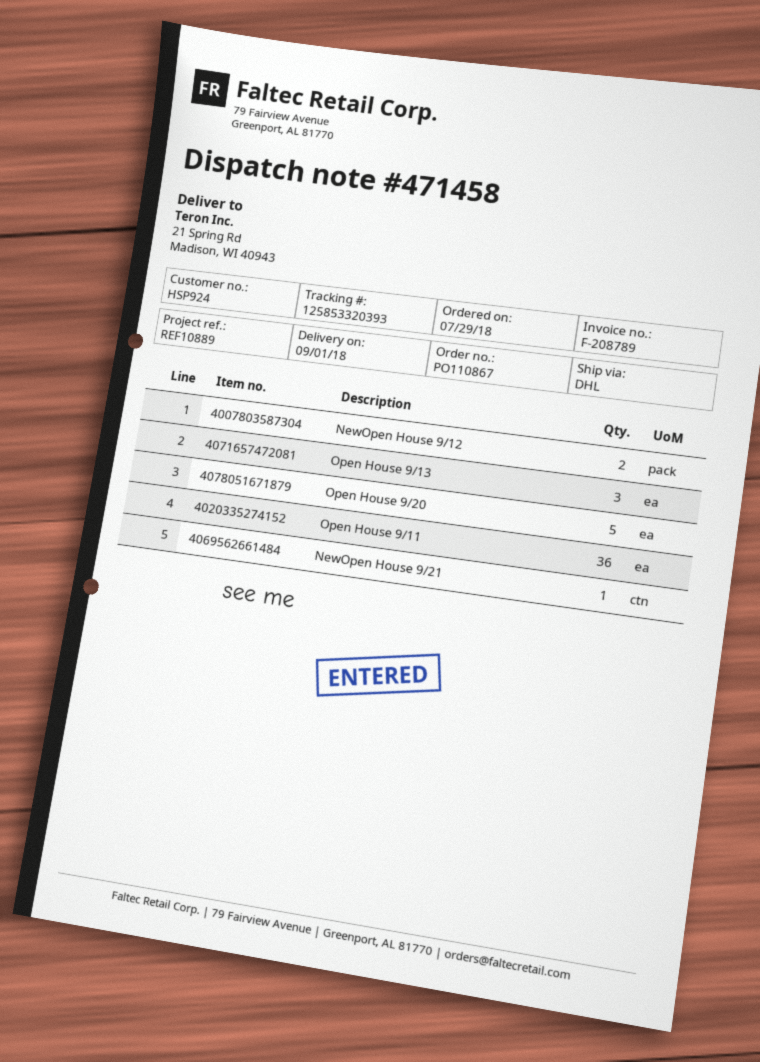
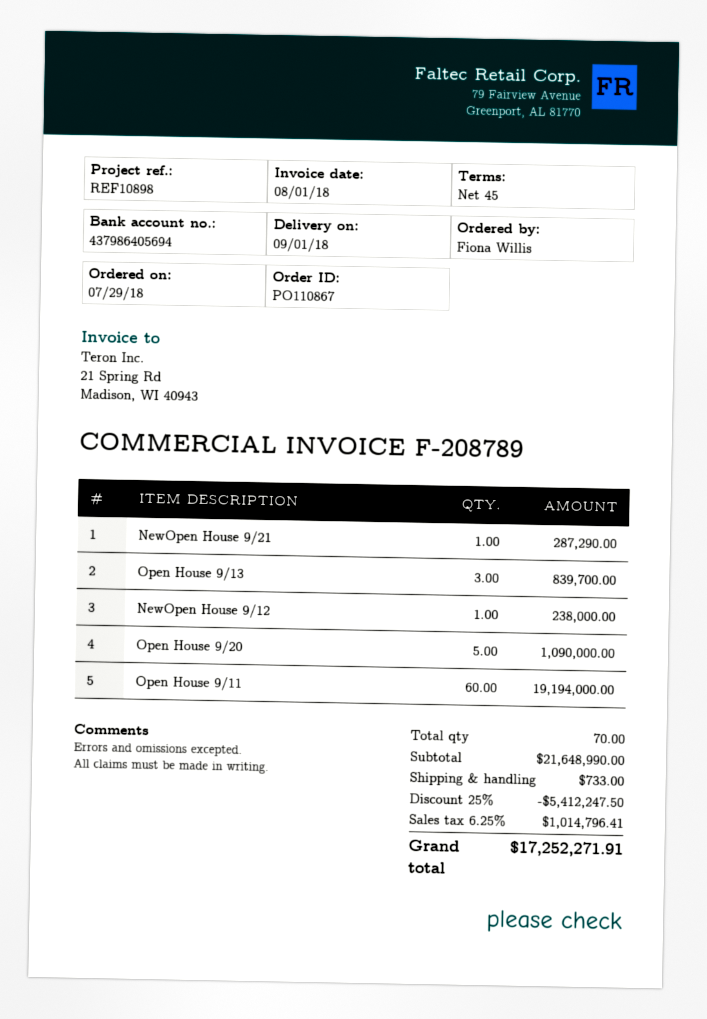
reference: REF10889 -> REF10898
NewOpen House 9/12: 2 -> 1
Open House 9/11: 36 -> 60

